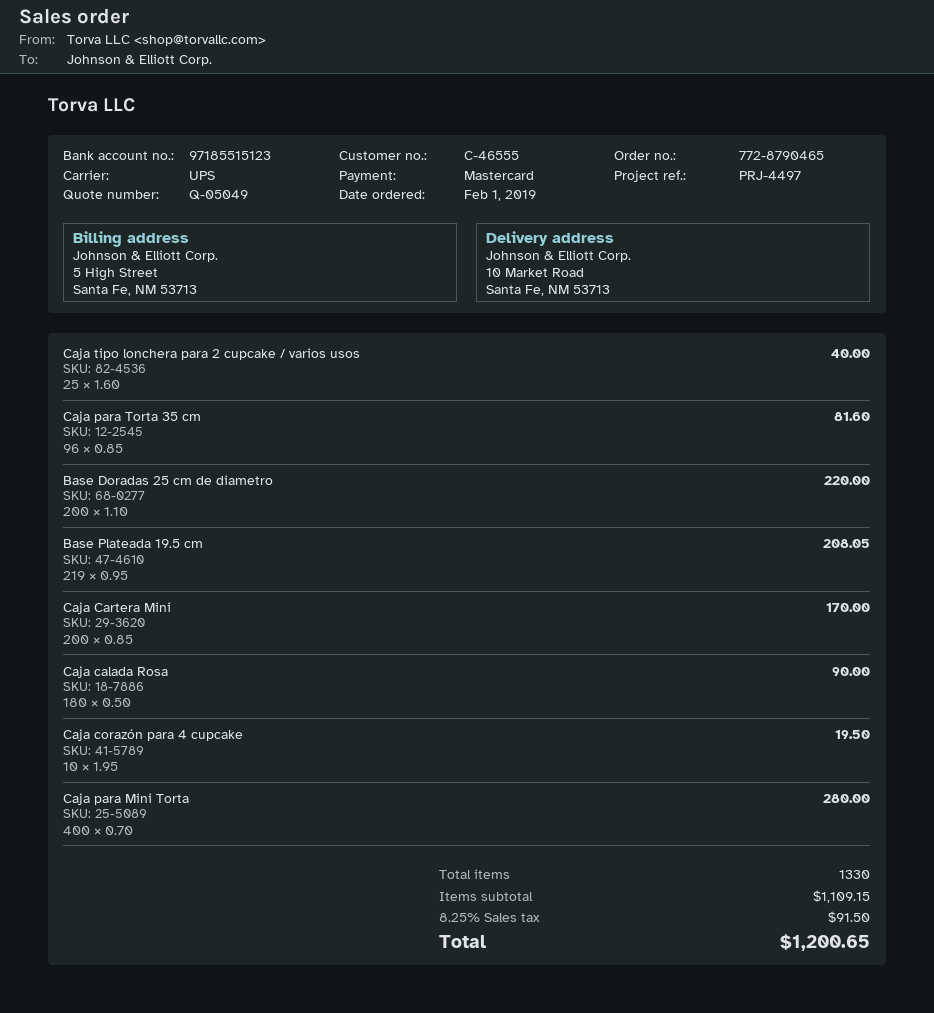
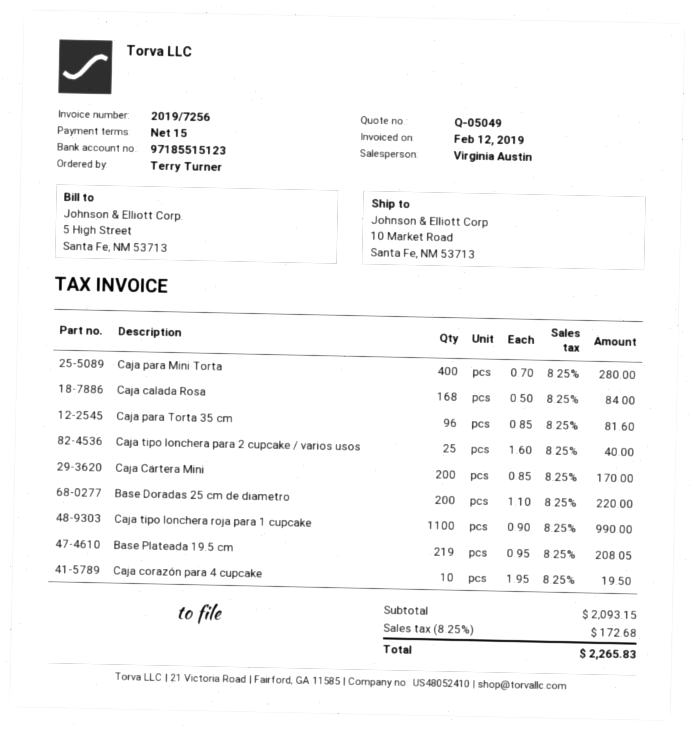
Caja calada Rosa: 180 x 0.50 = 90.00 -> 168 x 0.50 = 84.00
Caja tipo lonchera roja para 1 cupcake: none -> 1100 x 0.90 = 990.00
subtotal: 1109.15 -> 2093.15
tax: 8.25% = 91.50 -> 8.25% = 172.68
total: 1200.65 -> 2265.83

